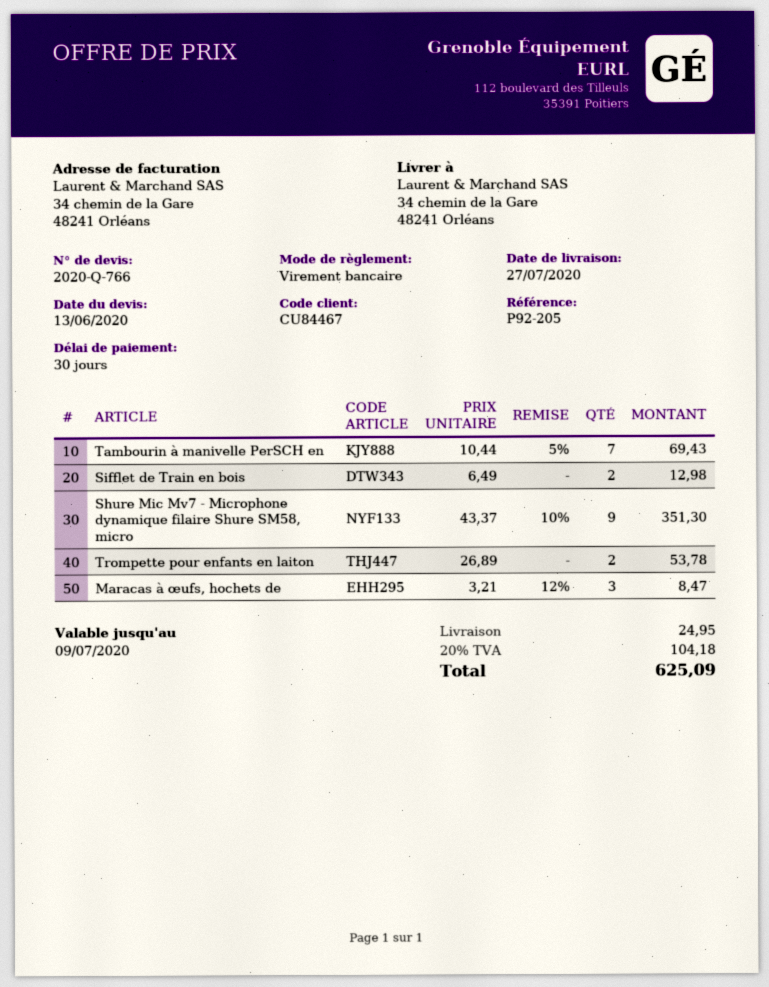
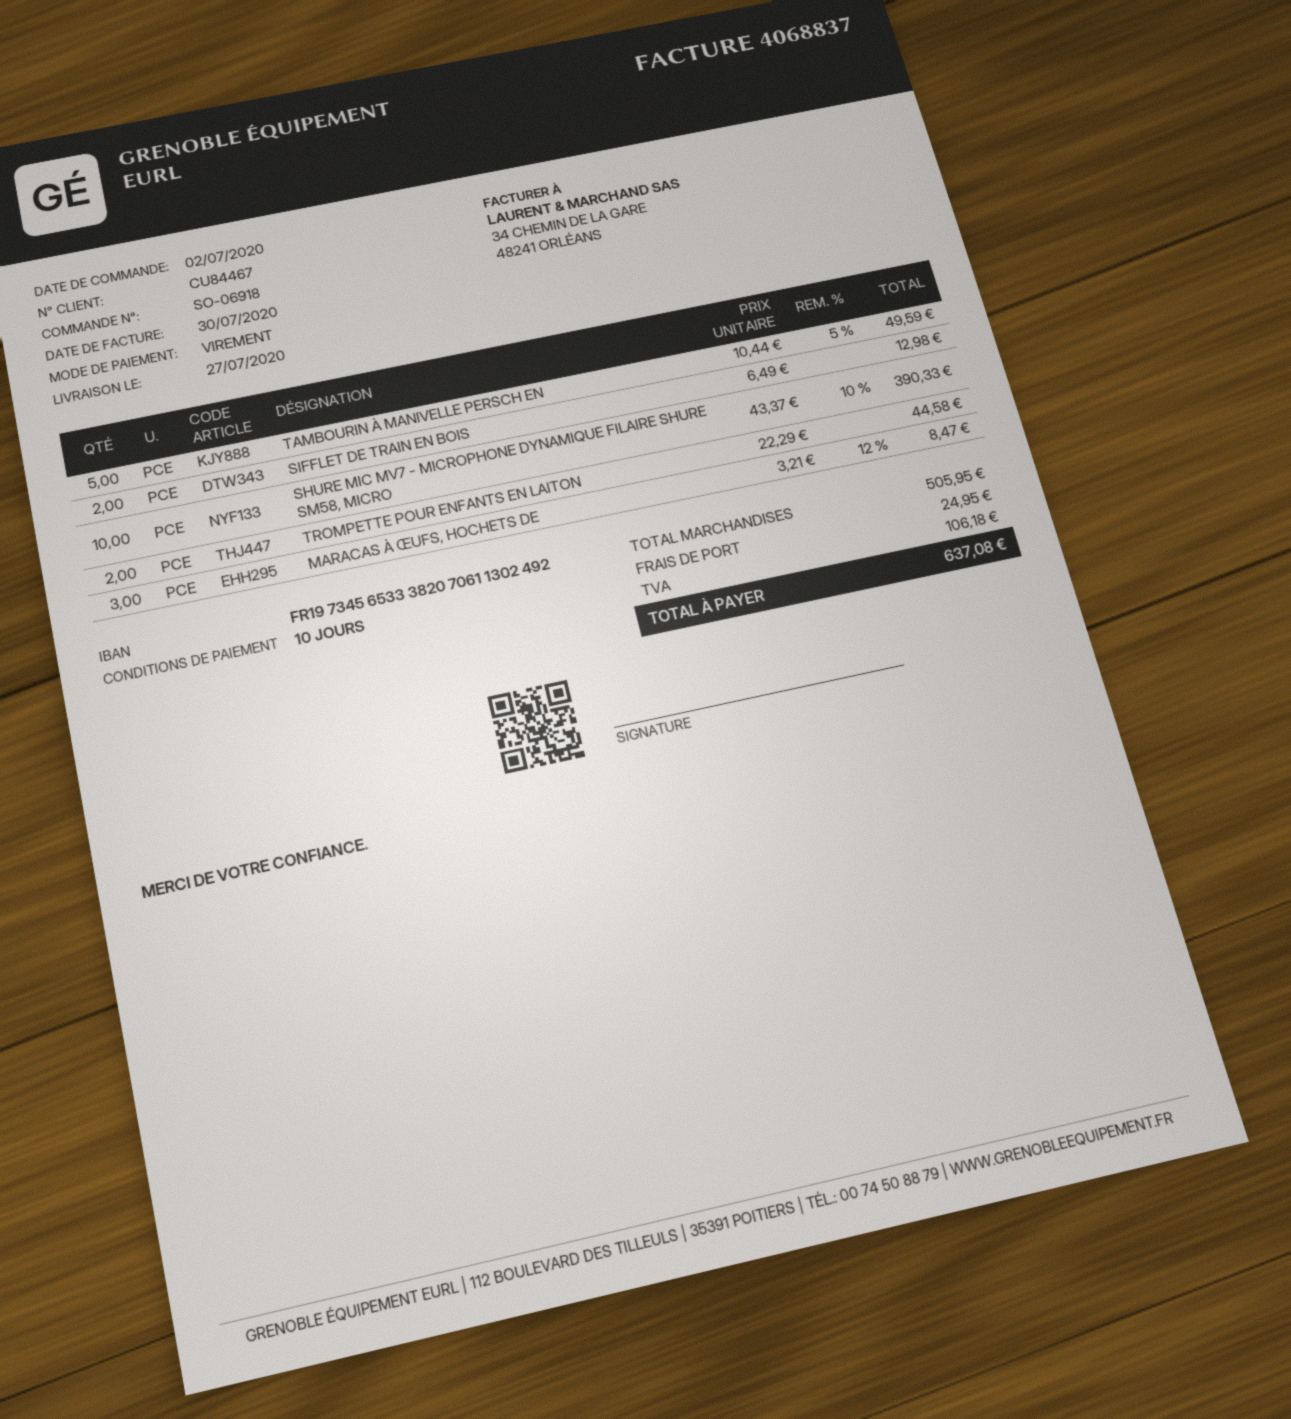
payment terms: 30 days -> 10 days
Tambourin à manivelle PerSCH en: 7 x 10.44 - 5% = 69.43 -> 5 x 10.44 - 5% = 49.59
Shure Mic Mv7 - Microphone dynamique filaire Shure SM58, micro: 9 x 43.37 - 10% = 351.30 -> 10 x 43.37 - 10% = 390.33
Trompette pour enfants en laiton: 2 x 26.89 = 53.78 -> 2 x 22.29 = 44.58
tax: 104.18 -> 106.18
total: 625.09 -> 637.08

